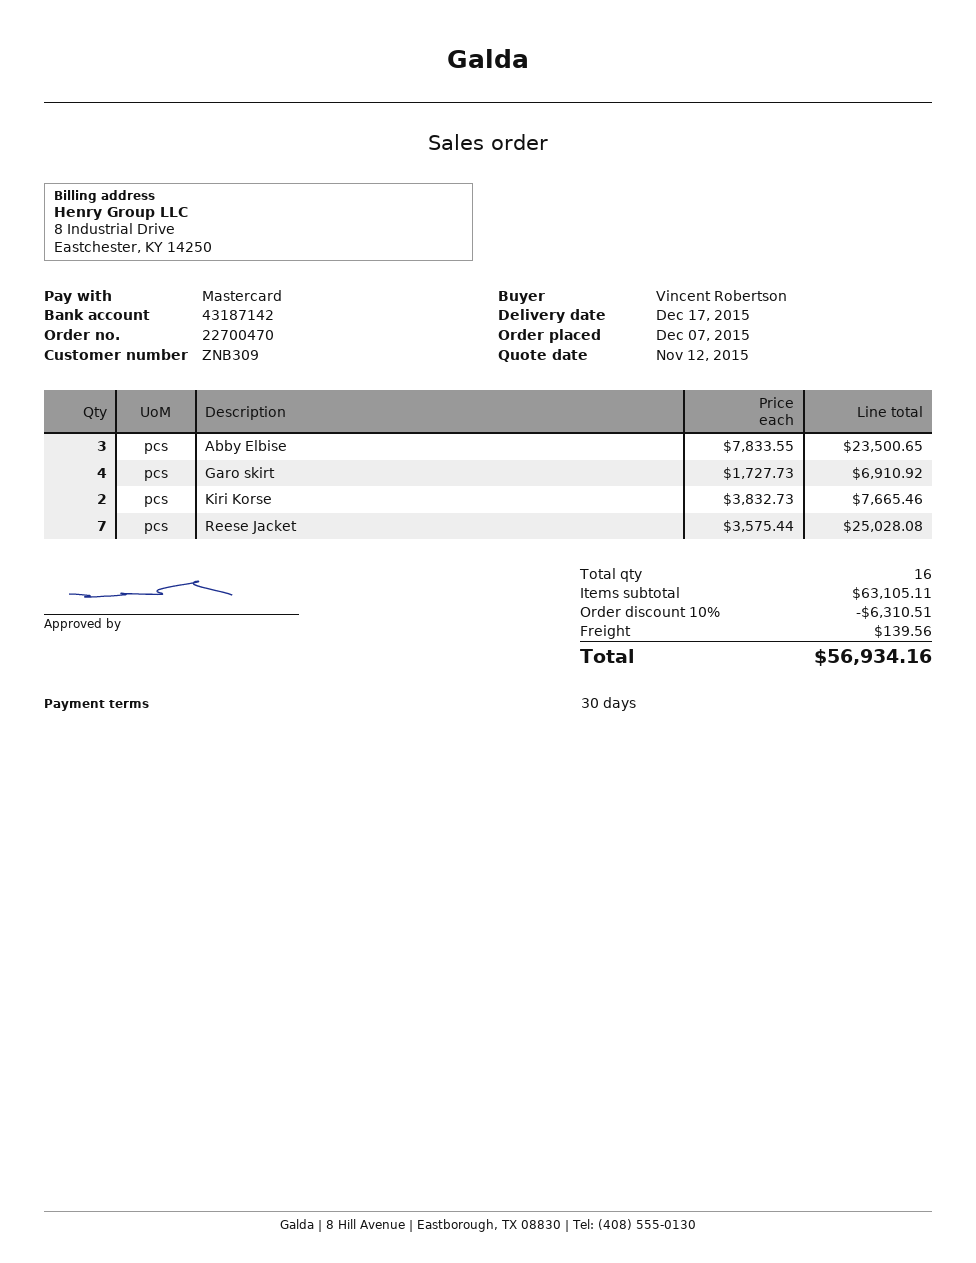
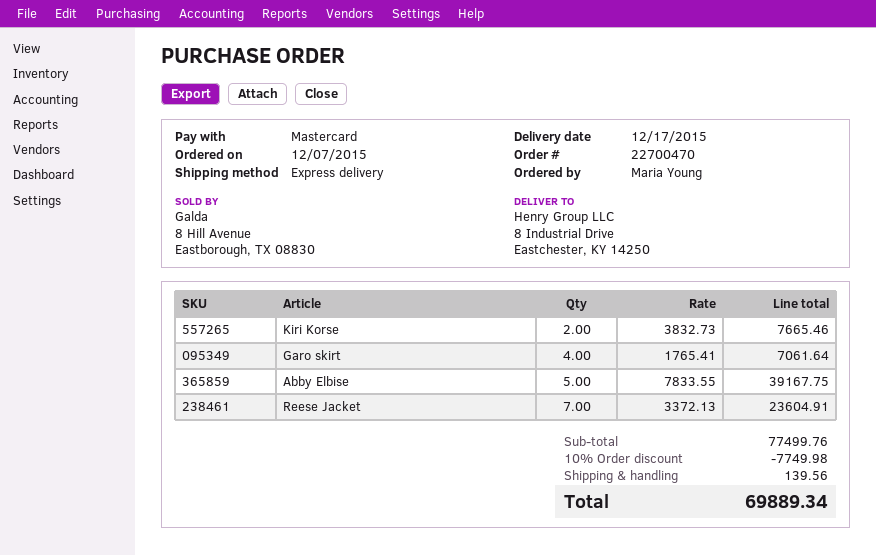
ordered by: Vincent Robertson -> Maria Young
Abby Elbise: 3 x 7833.55 = 23500.65 -> 5 x 7833.55 = 39167.75
Garo skirt: 4 x 1727.73 = 6910.92 -> 4 x 1765.41 = 7061.64
Reese Jacket: 7 x 3575.44 = 25028.08 -> 7 x 3372.13 = 23604.91
subtotal: 63105.11 -> 77499.76
discount: 10% = 6310.51 -> 10% = 7749.98
total: 56934.16 -> 69889.34

